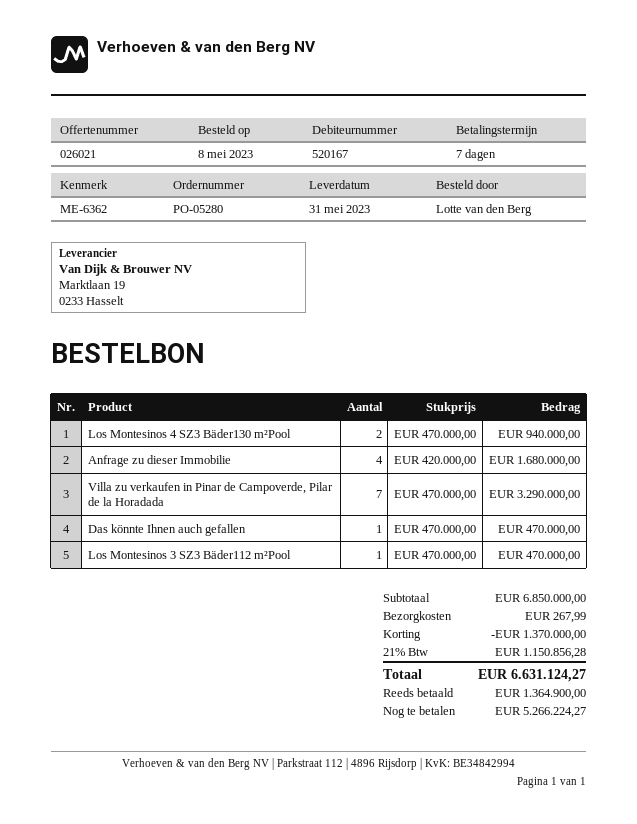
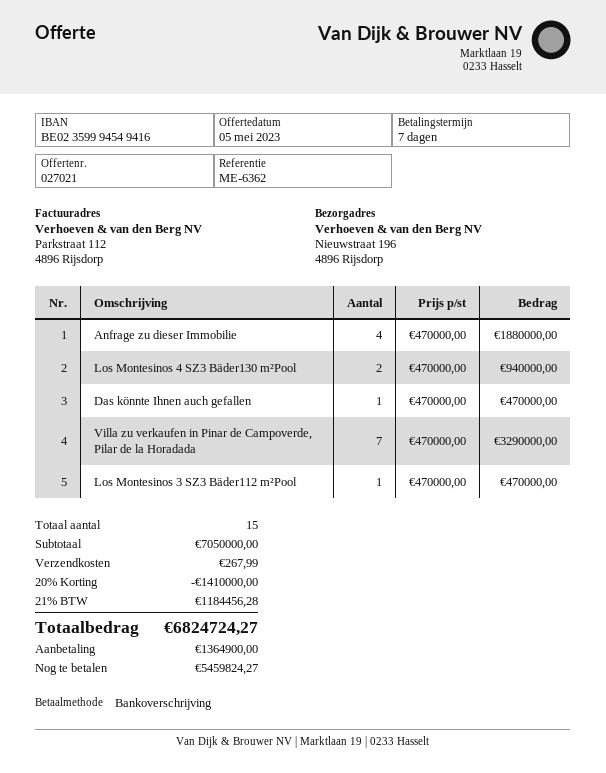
quote number: 026021 -> 027021
Anfrage zu dieser Immobilie: 4 x 420000.00 = 1680000.00 -> 4 x 470000.00 = 1880000.00
subtotal: 6850000.00 -> 7050000.00
discount: 1370000.00 -> 1410000.00
tax: 21% = 1150856.28 -> 21% = 1184456.28
total: 6631124.27 -> 6824724.27
balance: 5266224.27 -> 5459824.27

